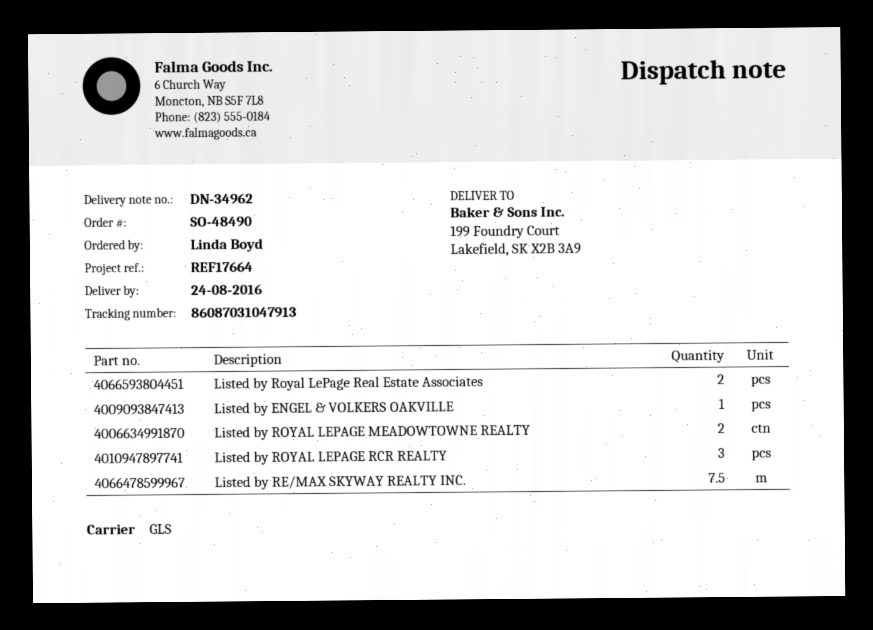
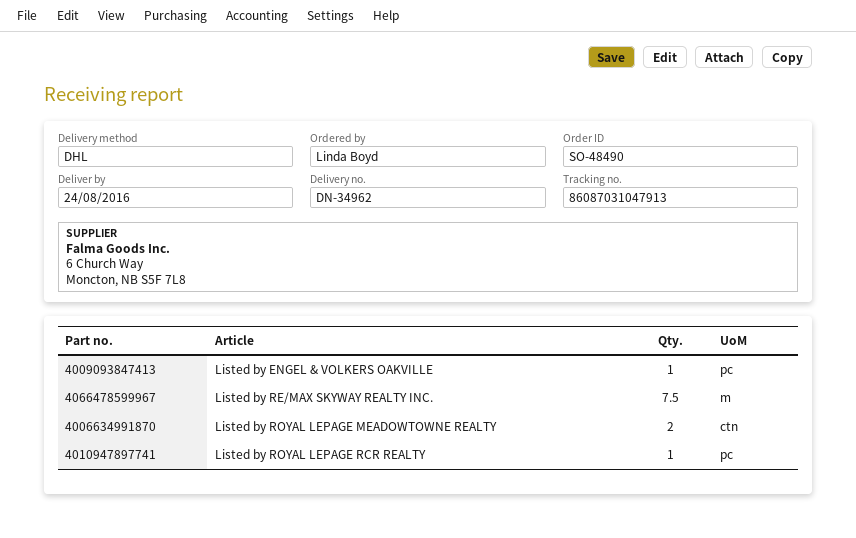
shipping method: GLS -> DHL
Listed by Royal LePage Real Estate Associates: 2 -> none
Listed by ROYAL LEPAGE RCR REALTY: 3 -> 1

